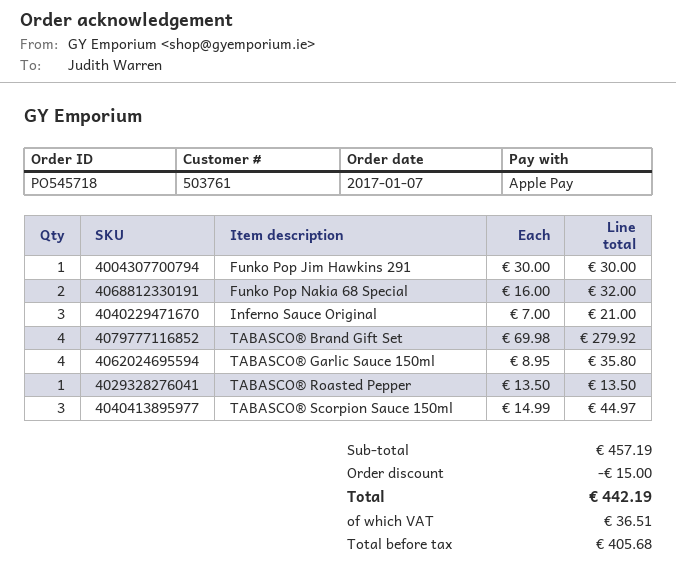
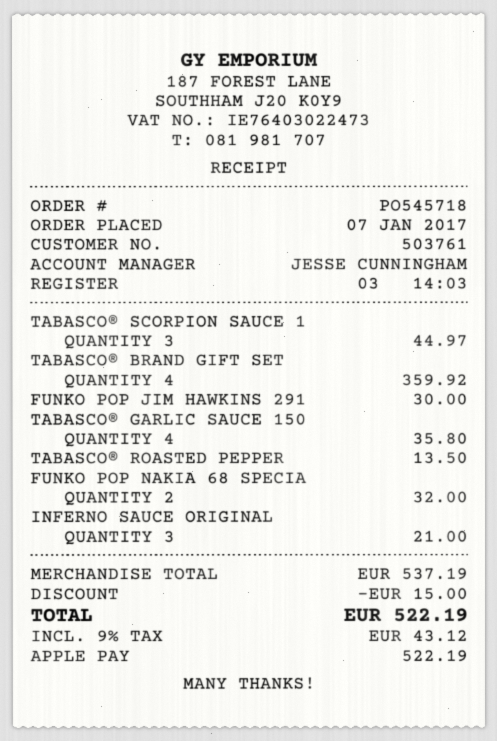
TABASCO® Brand Gift Set: 4 for 279.92 -> 4 for 359.92
subtotal: 457.19 -> 537.19
tax: 36.51 -> 43.12
total: 442.19 -> 522.19

